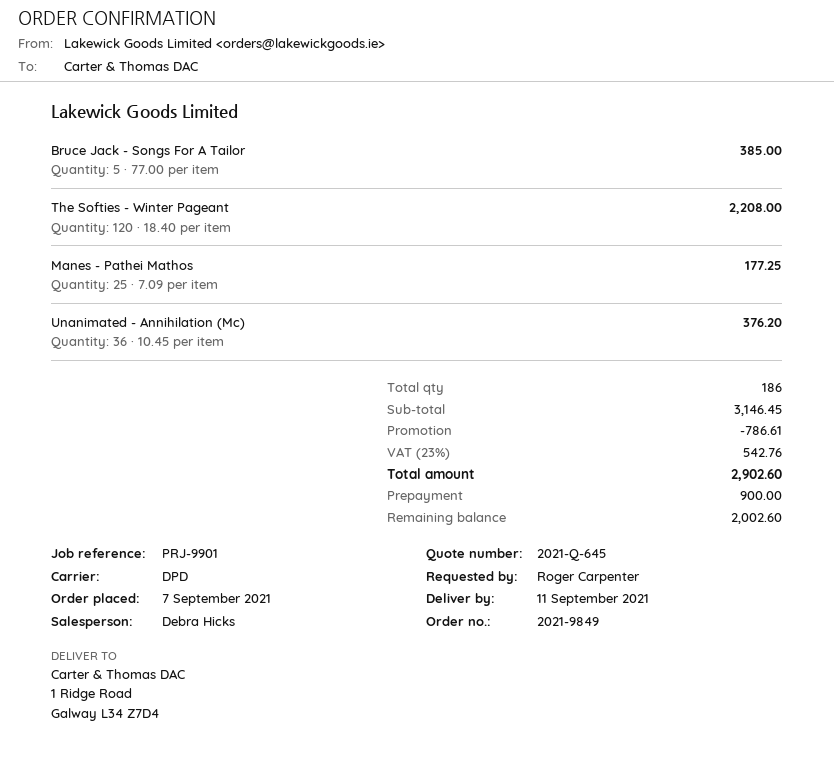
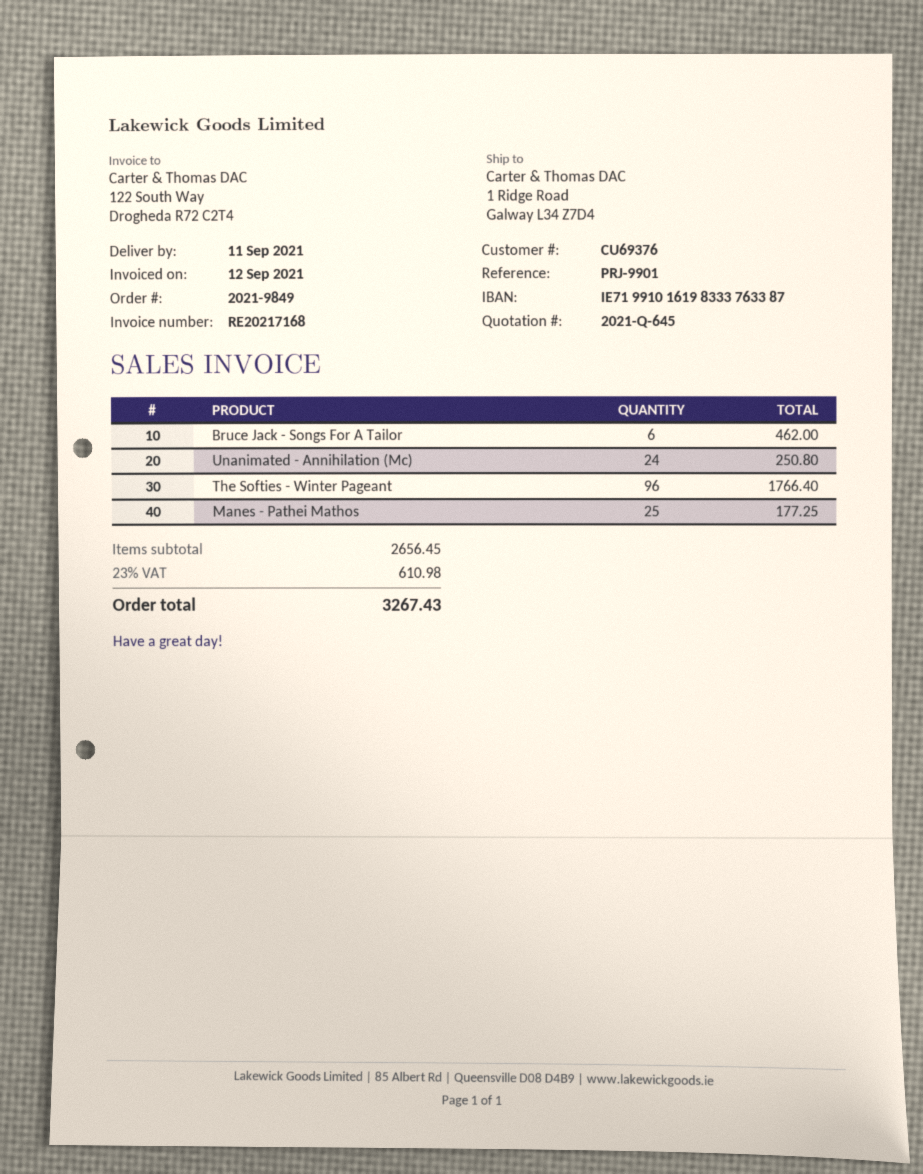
Bruce Jack - Songs For A Tailor: 5 for 385.00 -> 6 for 462.00
The Softies - Winter Pageant: 120 for 2208.00 -> 96 for 1766.40
Unanimated - Annihilation (Mc): 36 for 376.20 -> 24 for 250.80
subtotal: 3146.45 -> 2656.45
discount: 786.61 -> none
tax: 23% = 542.76 -> 23% = 610.98
total: 2902.60 -> 3267.43

